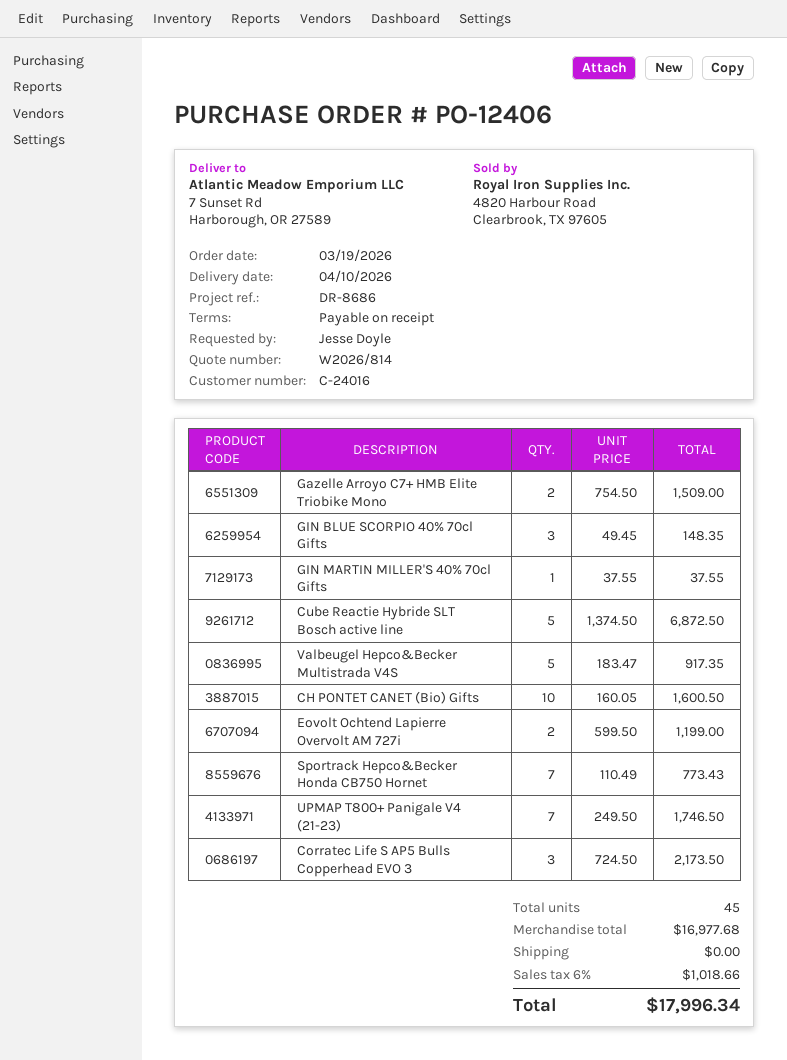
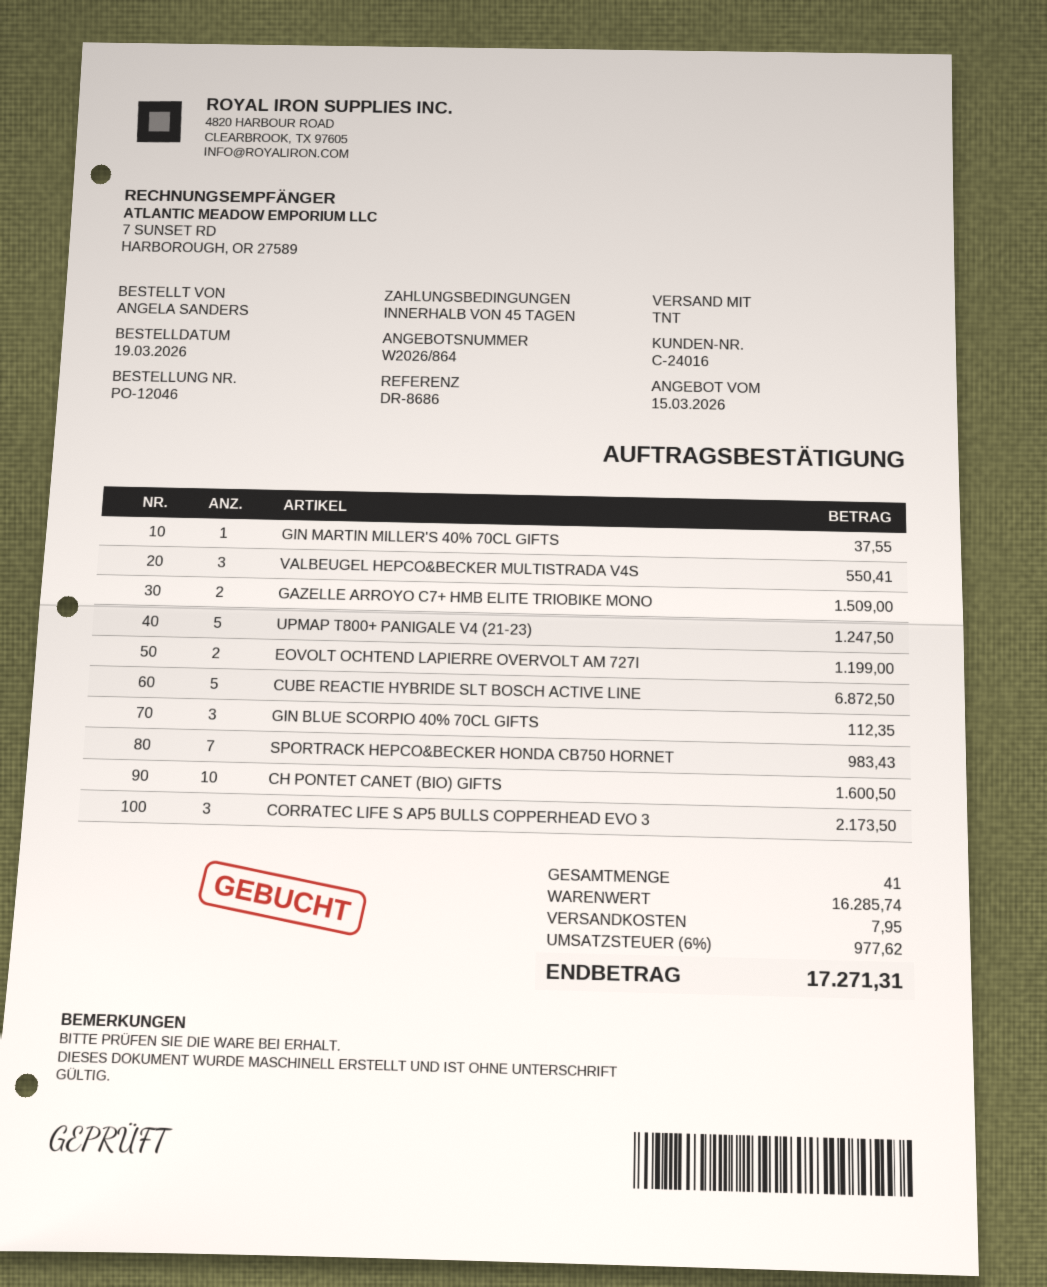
quote number: W2026/814 -> W2026/864
order number: PO-12406 -> PO-12046
payment terms: on receipt -> 45 days
ordered by: Jesse Doyle -> ANGELA SANDERS
GIN BLUE SCORPIO 40% 70cl Gifts: 3 for 148.35 -> 3 for 112.35
Valbeugel Hepco&Becker Multistrada V4S: 5 for 917.35 -> 3 for 550.41
Sportrack Hepco&Becker Honda CB750 Hornet: 7 for 773.43 -> 7 for 983.43
UPMAP T800+ Panigale V4 (21-23): 7 for 1746.50 -> 5 for 1247.50
total quantity: 45 -> 41
subtotal: 16977.68 -> 16285.74
shipping: 0.00 -> 7.95
tax: 6% = 1018.66 -> 6% = 977.62
total: 17996.34 -> 17271.31

